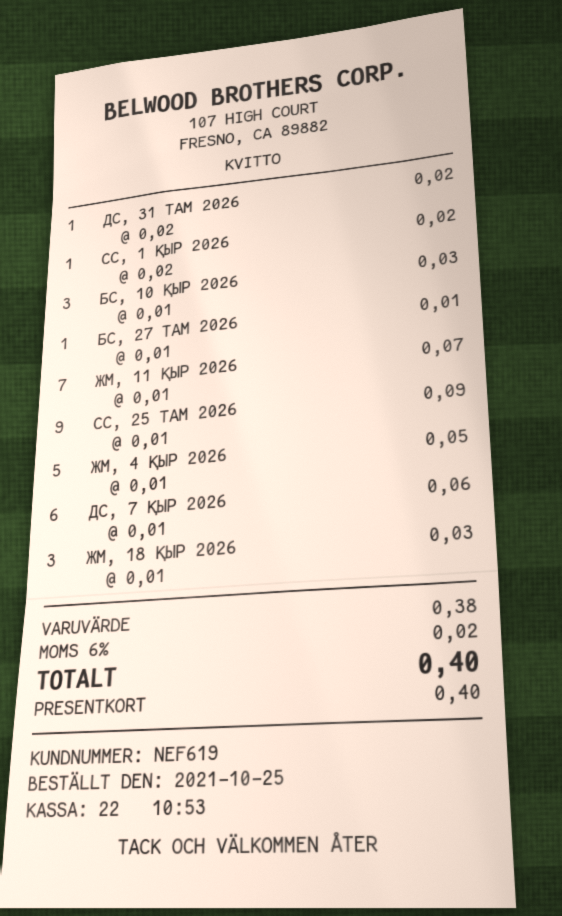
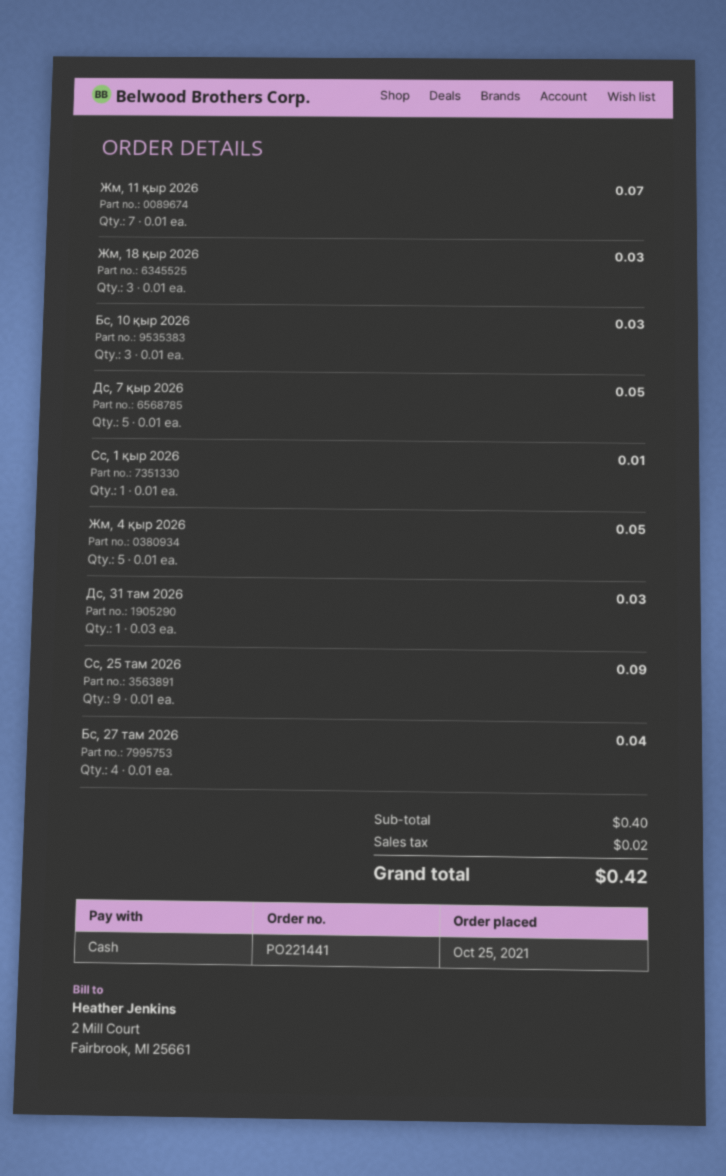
payment method: gift card -> cash
ДС, 31 ТАМ 2026: 1 x 0.02 = 0.02 -> 1 x 0.03 = 0.03
СС, 1 ҚЫР 2026: 1 x 0.02 = 0.02 -> 1 x 0.01 = 0.01
БС, 27 ТАМ 2026: 1 x 0.01 = 0.01 -> 4 x 0.01 = 0.04
ДС, 7 ҚЫР 2026: 6 x 0.01 = 0.06 -> 5 x 0.01 = 0.05
subtotal: 0.38 -> 0.40
total: 0.40 -> 0.42

